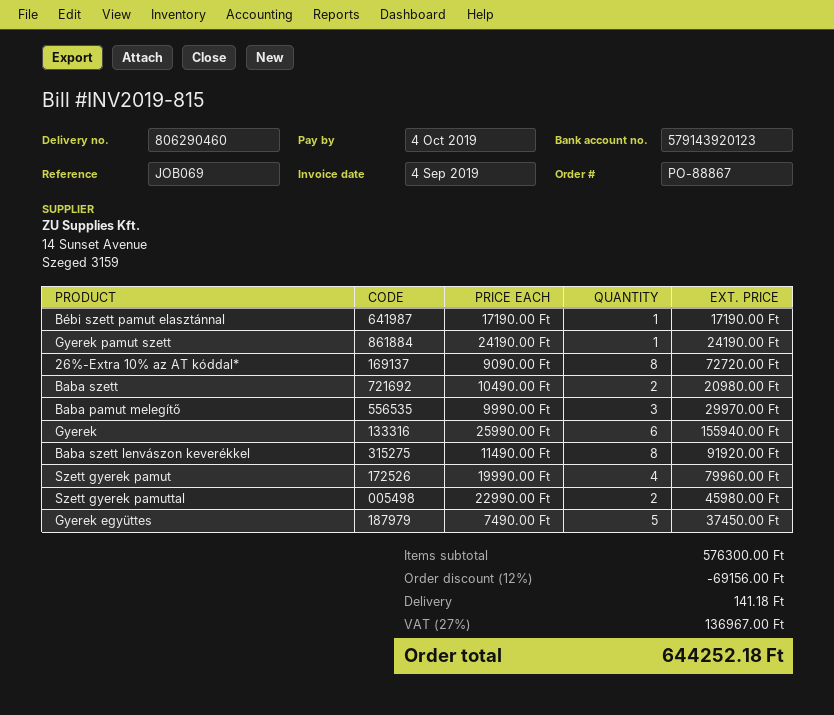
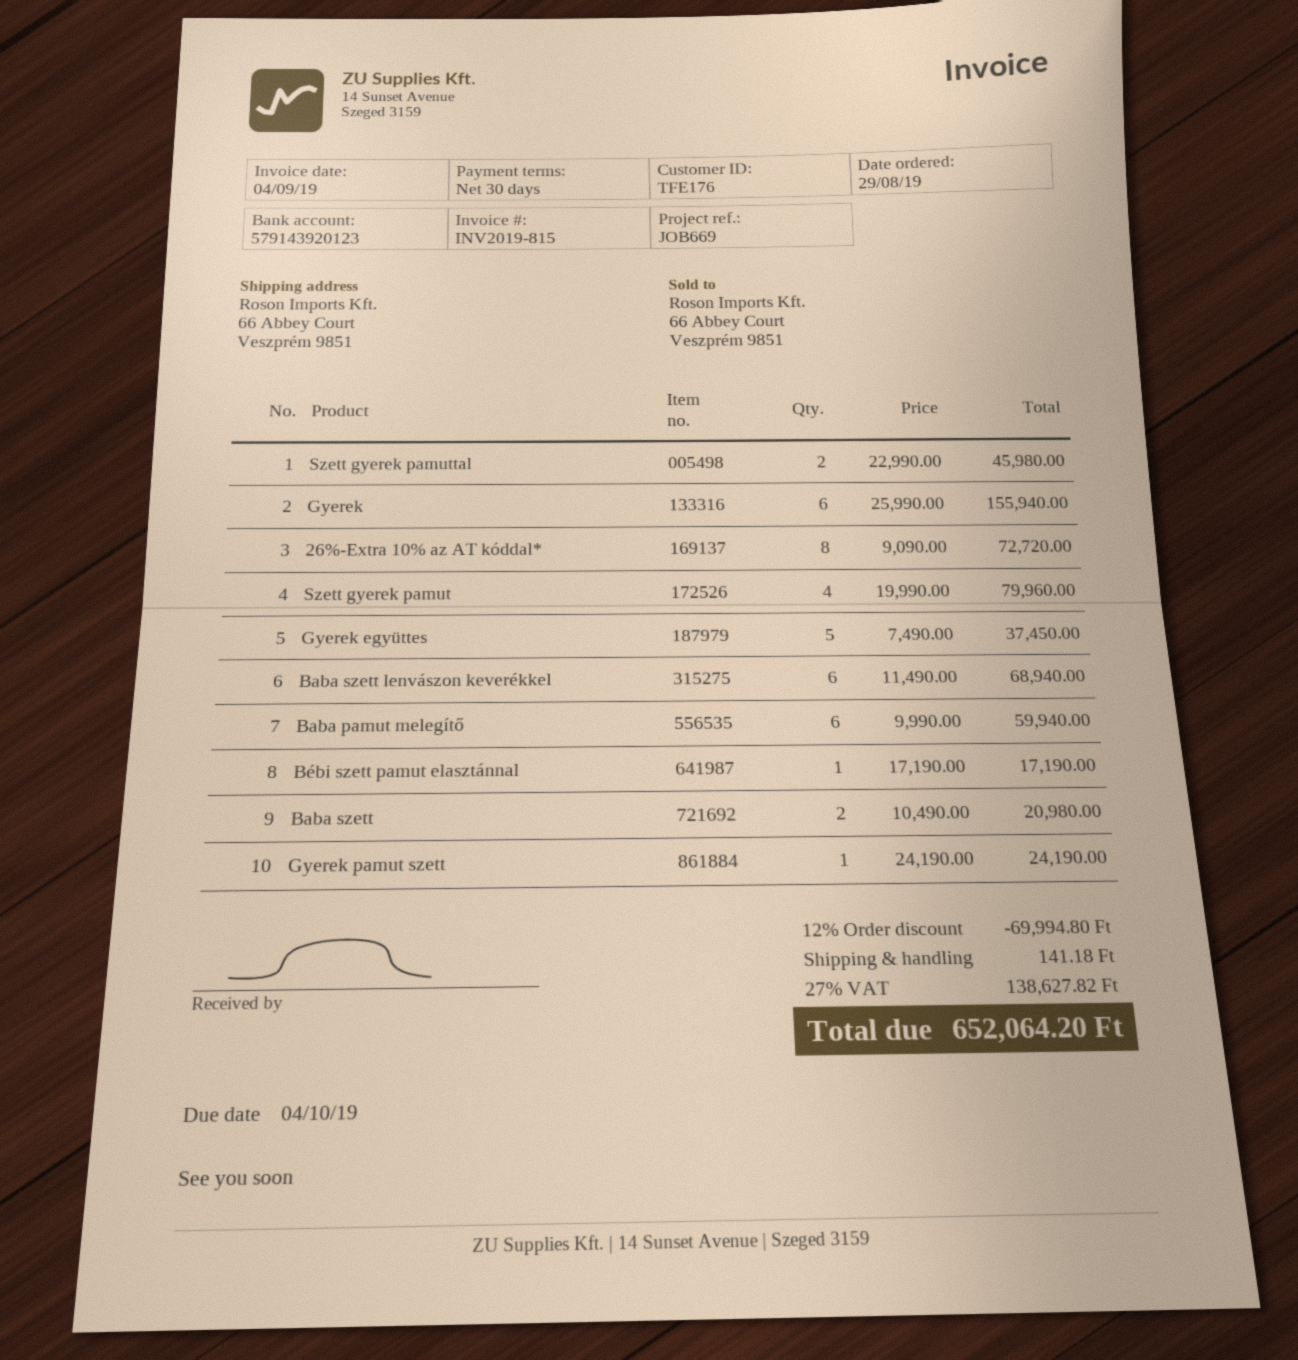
reference: JOB069 -> JOB669
Baba pamut melegítő: 3 x 9990.00 = 29970.00 -> 6 x 9990.00 = 59940.00
Baba szett lenvászon keverékkel: 8 x 11490.00 = 91920.00 -> 6 x 11490.00 = 68940.00
discount: 12% = 69156.00 -> 12% = 69994.80
tax: 27% = 136967.00 -> 27% = 138627.82
total: 644252.18 -> 652064.20

